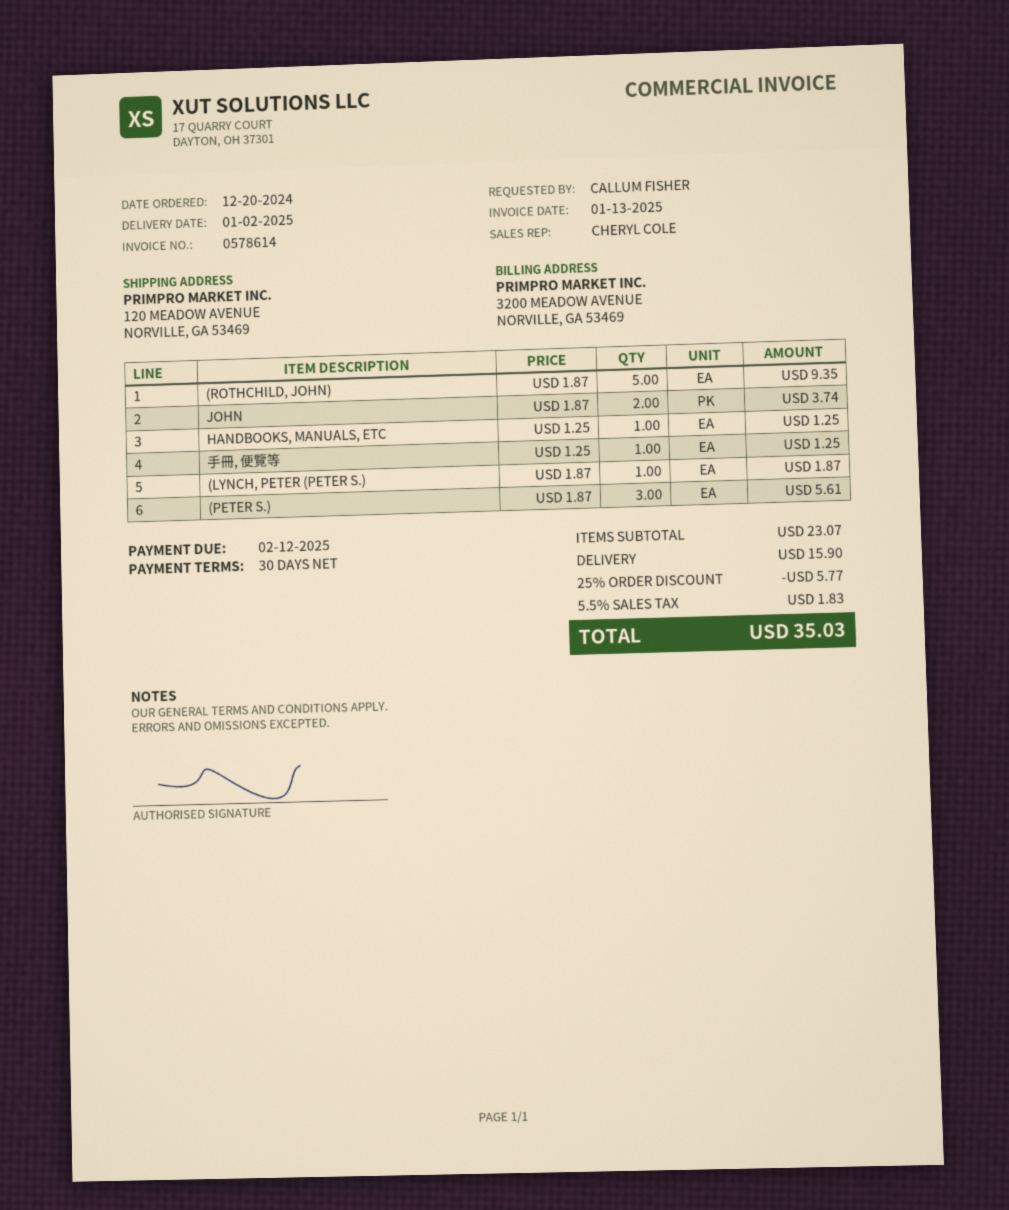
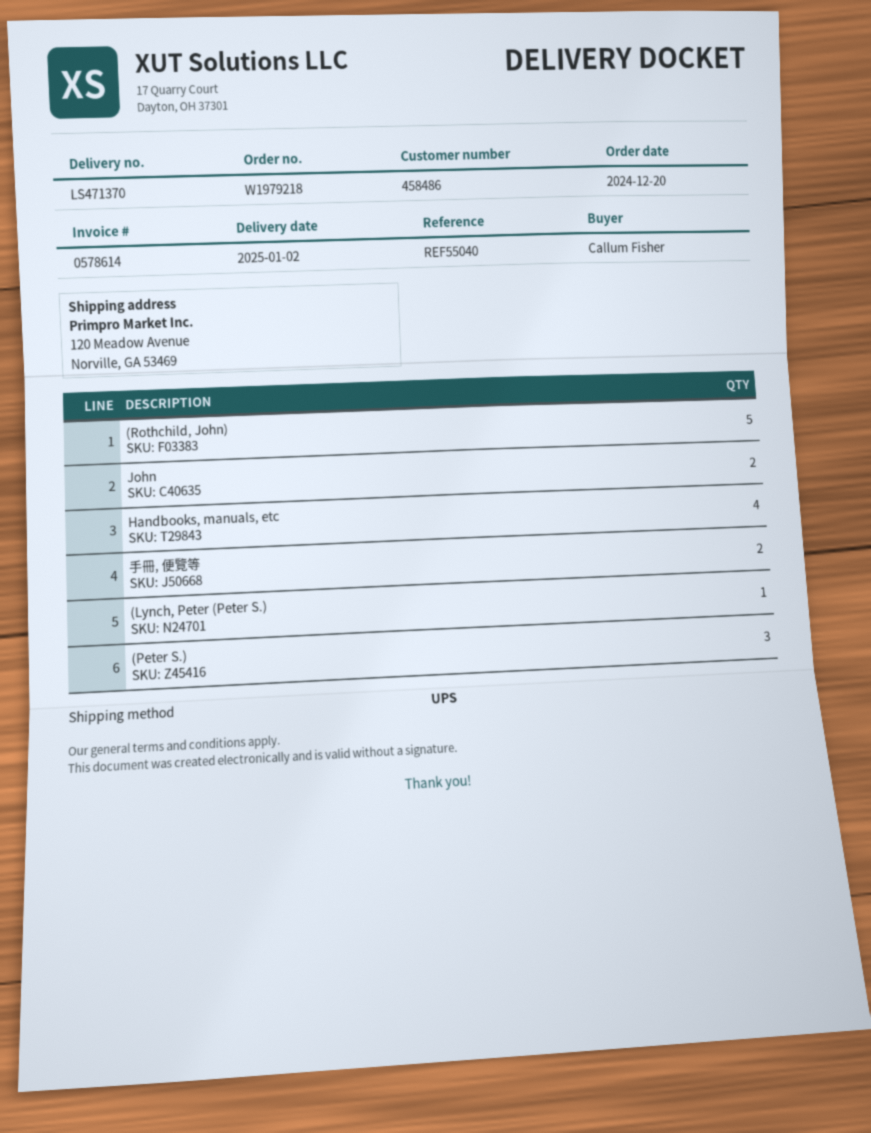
HANDBOOKS, MANUALS, ETC: 1 -> 4
手冊, 便覽等: 1 -> 2

